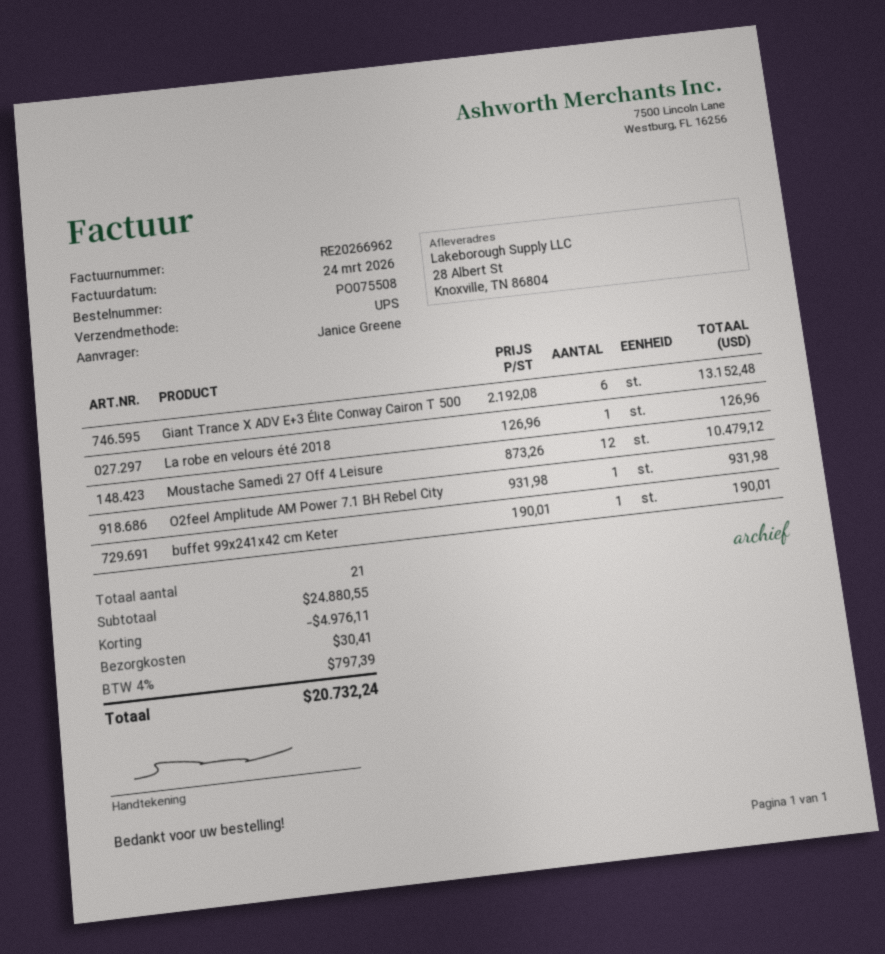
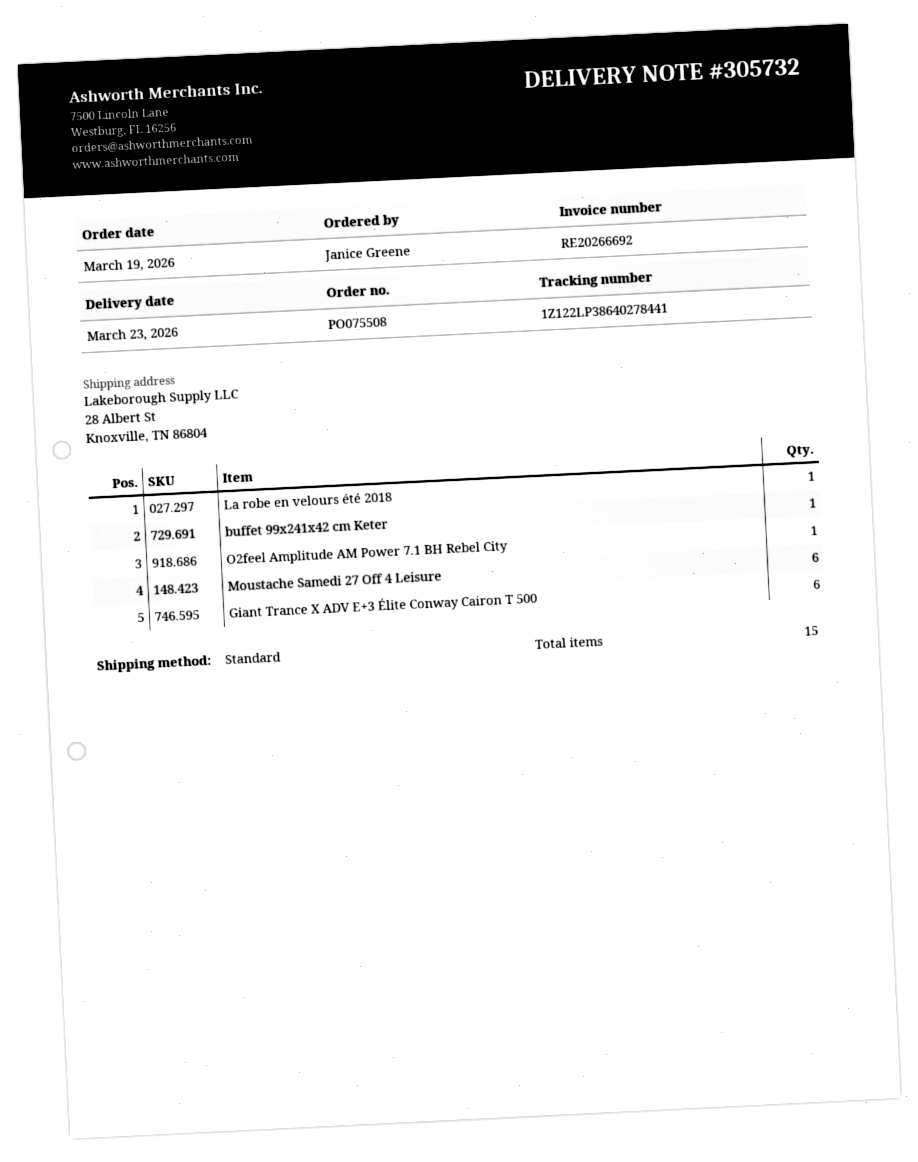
invoice number: RE20266962 -> RE20266692
shipping method: UPS -> standard
Moustache Samedi 27 Off 4 Leisure: 12 -> 6
total quantity: 21 -> 15

